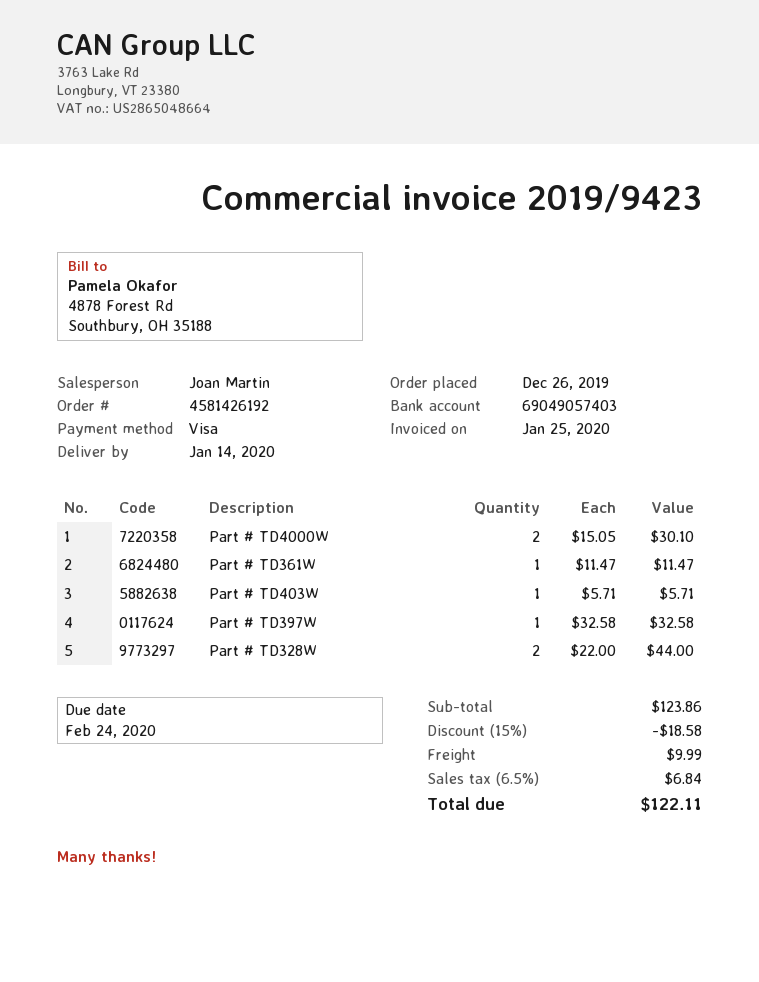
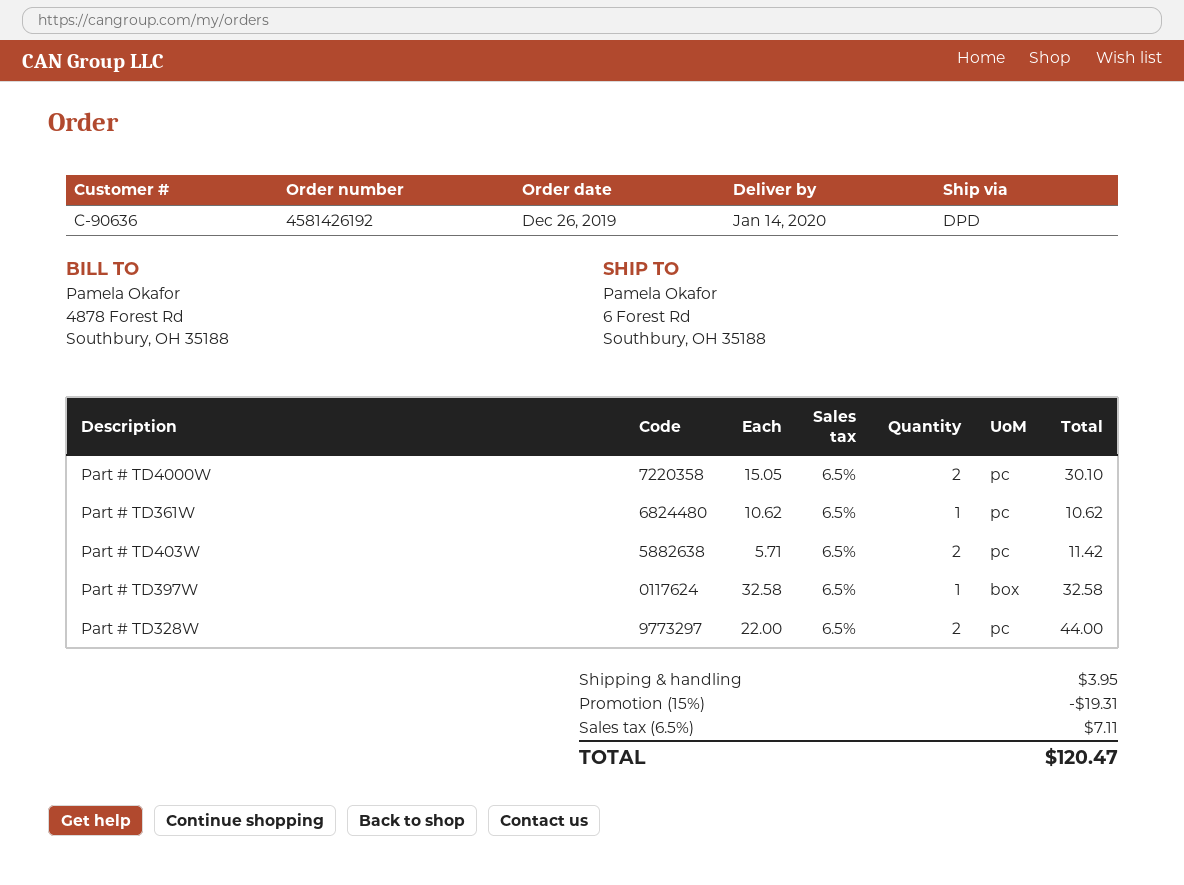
Part # TD361W: 1 x 11.47 = 11.47 -> 1 x 10.62 = 10.62
Part # TD403W: 1 x 5.71 = 5.71 -> 2 x 5.71 = 11.42
discount: 15% = 18.58 -> 15% = 19.31
shipping: 9.99 -> 3.95
tax: 6.5% = 6.84 -> 6.5% = 7.11
total: 122.11 -> 120.47

